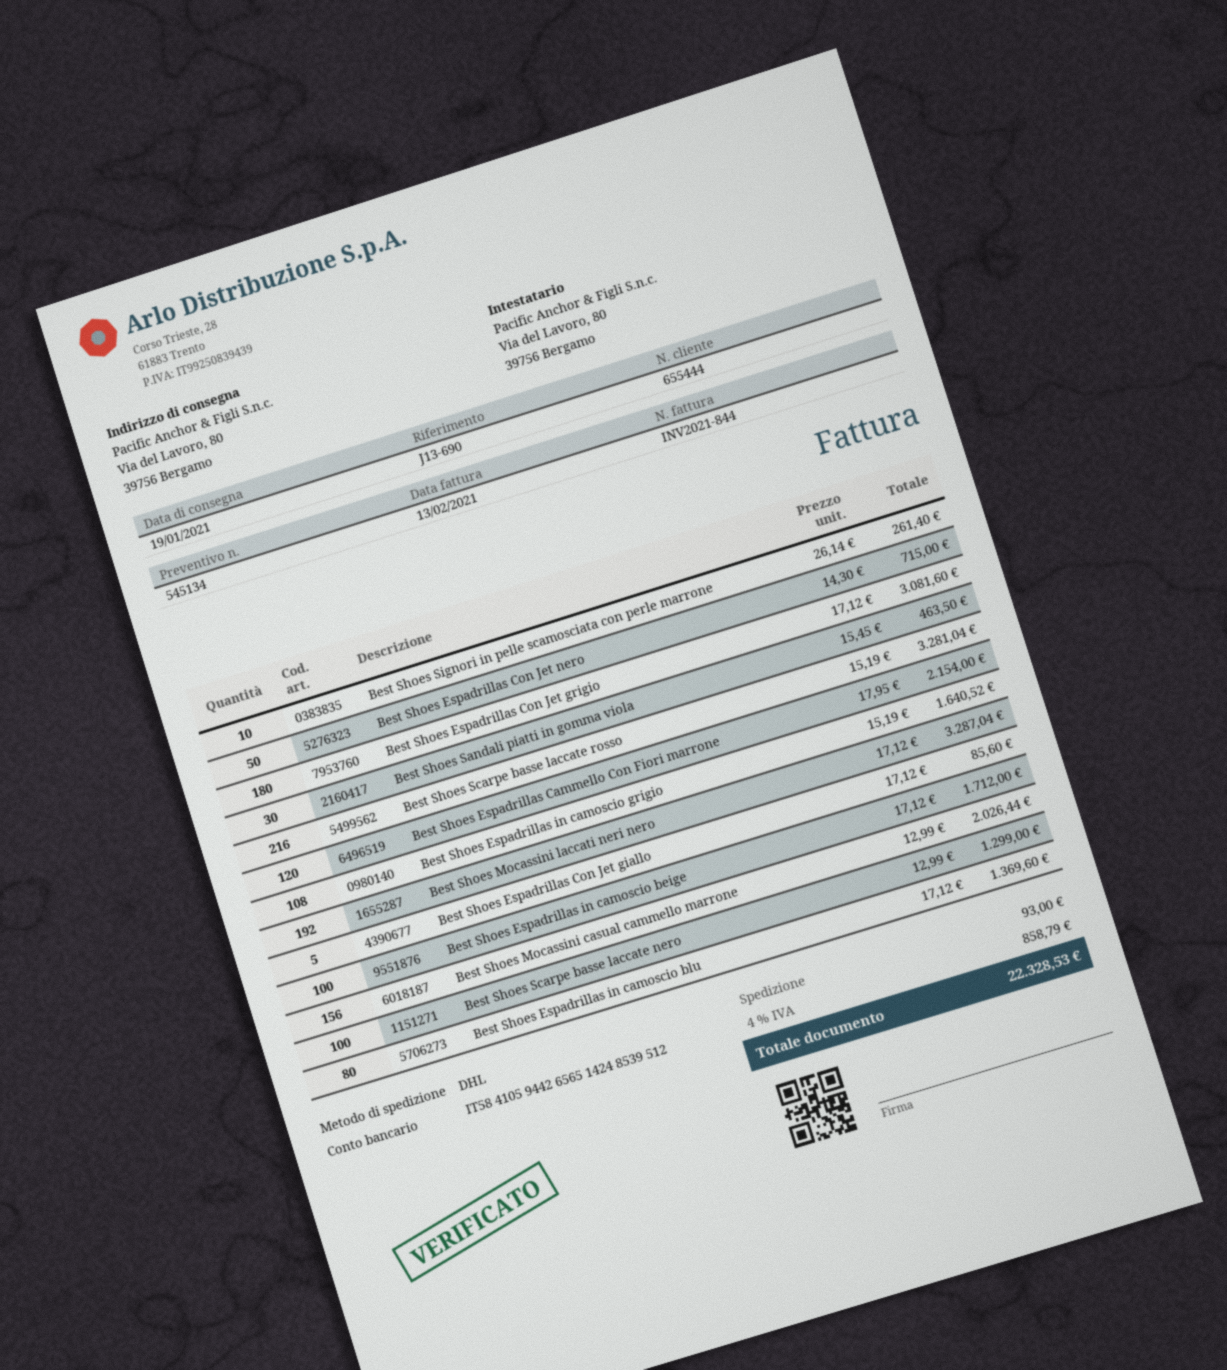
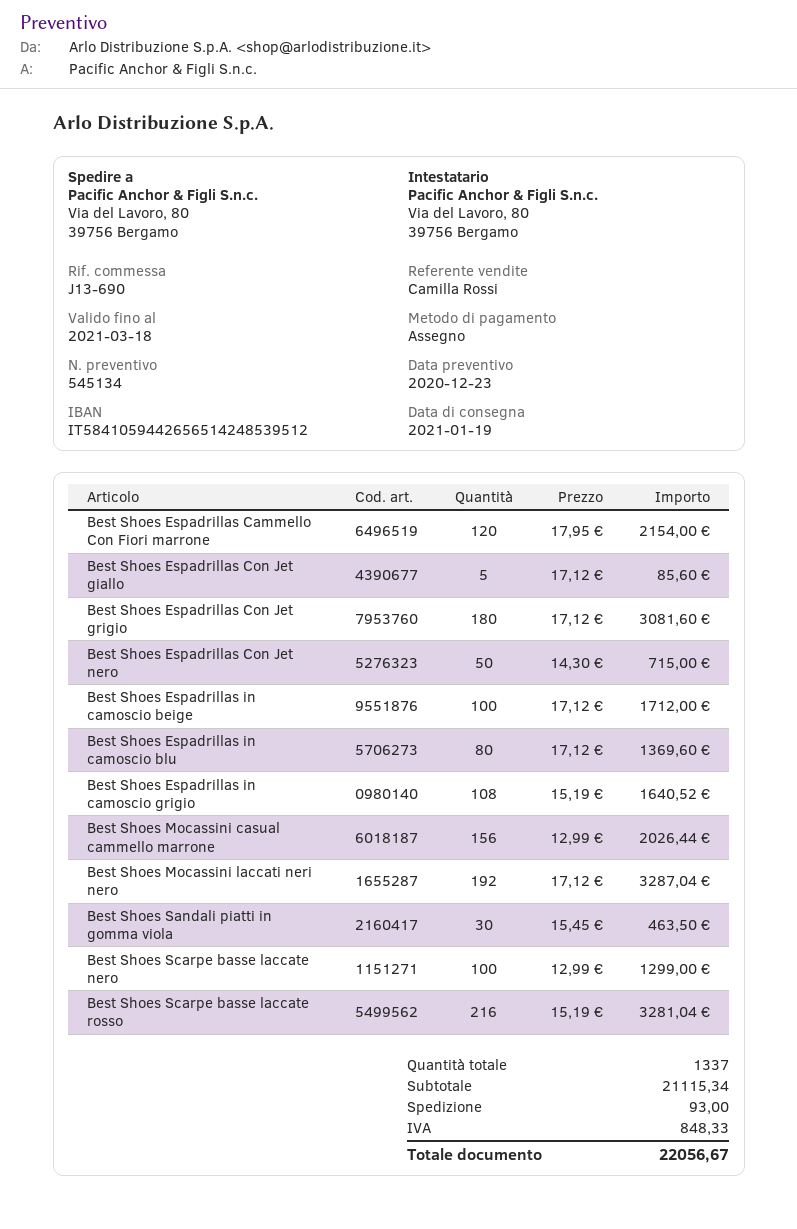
Best Shoes Signori in pelle scamosciata con perle marrone: 10 x 26.14 = 261.40 -> none
tax: 858.79 -> 848.33
total: 22328.53 -> 22056.67

